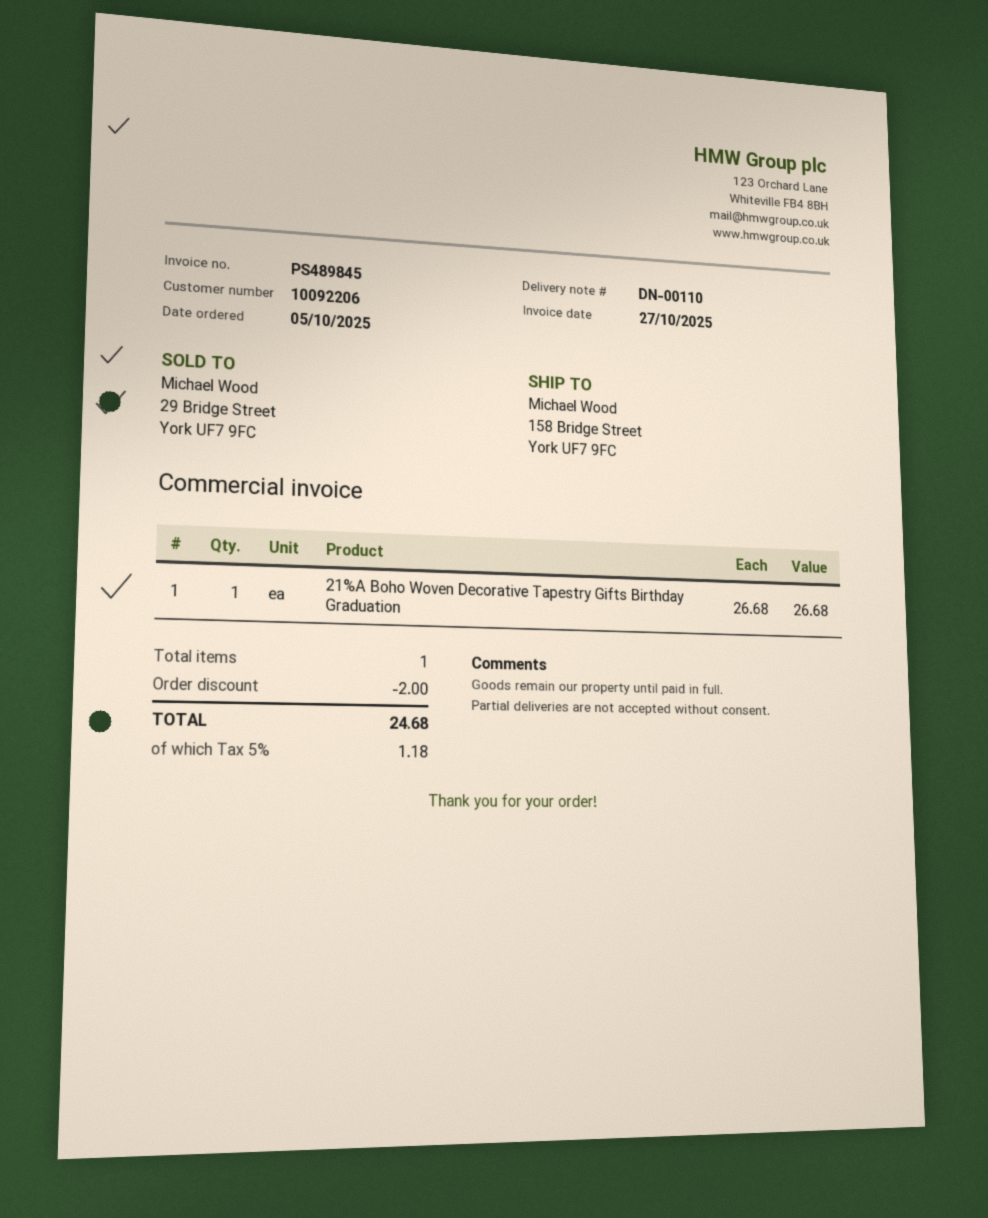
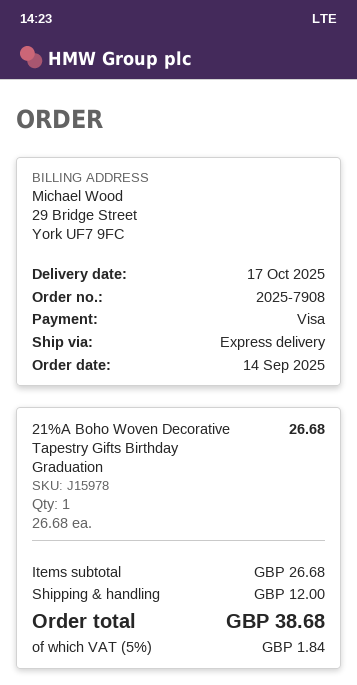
order date: 2025-10-05 -> 2025-09-14
discount: 2.00 -> none
shipping: none -> 12.00
tax: 5% = 1.18 -> 5% = 1.84
total: 24.68 -> 38.68

